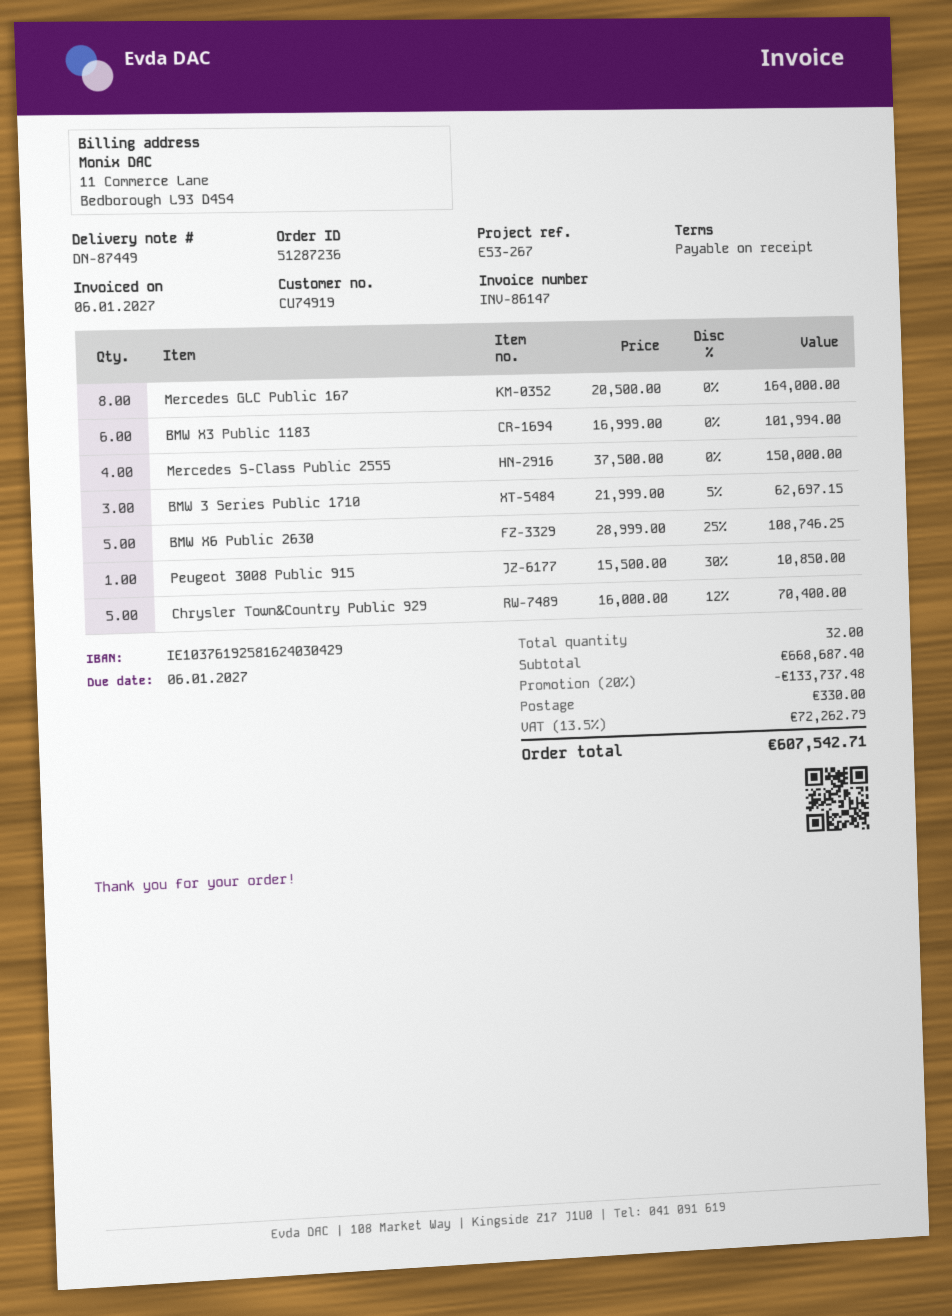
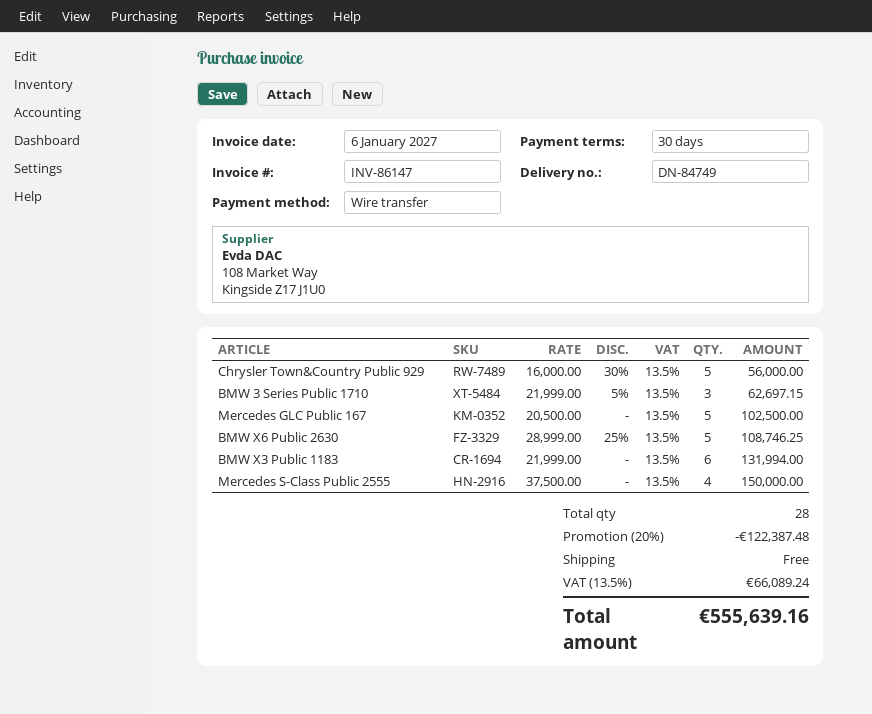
delivery note number: DN-87449 -> DN-84749
payment terms: on receipt -> 30 days
Mercedes GLC Public 167: 8 x 20500.00 = 164000.00 -> 5 x 20500.00 = 102500.00
BMW X3 Public 1183: 6 x 16999.00 = 101994.00 -> 6 x 21999.00 = 131994.00
Peugeot 3008 Public 915: 1 x 15500.00 - 30% = 10850.00 -> none
Chrysler Town&Country Public 929: 5 x 16000.00 - 12% = 70400.00 -> 5 x 16000.00 - 30% = 56000.00
total quantity: 32 -> 28
discount: 20% = 133737.48 -> 20% = 122387.48
shipping: 330.00 -> 0.00
tax: 13.5% = 72262.79 -> 13.5% = 66089.24
total: 607542.71 -> 555639.16

